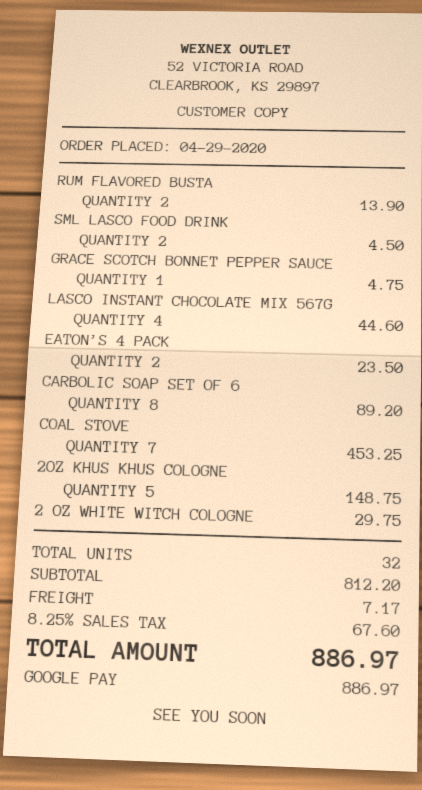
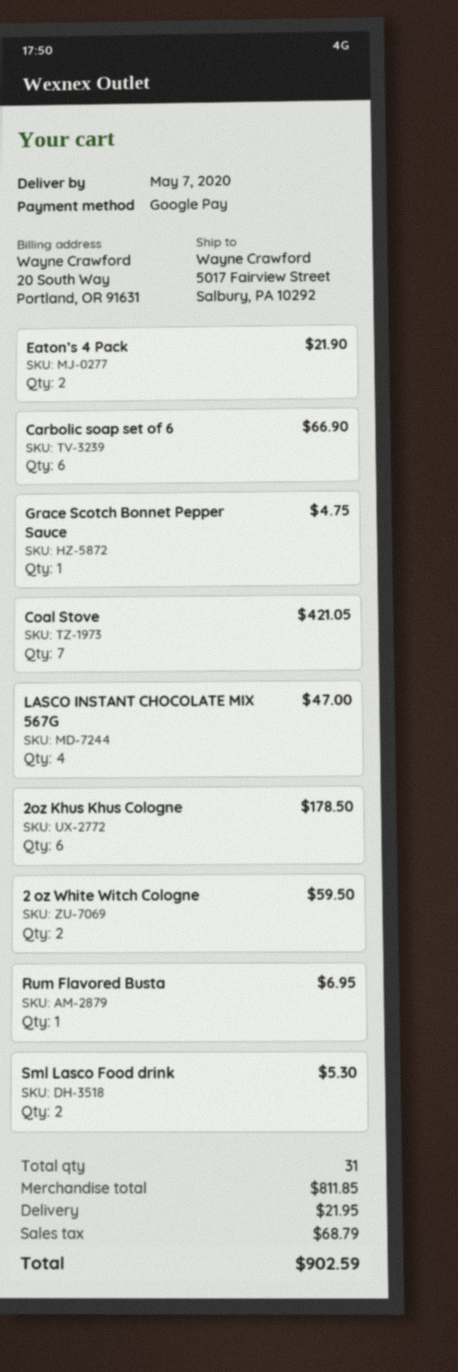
RUM FLAVORED BUSTA: 2 for 13.90 -> 1 for 6.95
SML LASCO FOOD DRINK: 2 for 4.50 -> 2 for 5.30
LASCO INSTANT CHOCOLATE MIX 567G: 4 for 44.60 -> 4 for 47.00
EATON’S 4 PACK: 2 for 23.50 -> 2 for 21.90
CARBOLIC SOAP SET OF 6: 8 for 89.20 -> 6 for 66.90
COAL STOVE: 7 for 453.25 -> 7 for 421.05
2OZ KHUS KHUS COLOGNE: 5 for 148.75 -> 6 for 178.50
2 OZ WHITE WITCH COLOGNE: 1 for 29.75 -> 2 for 59.50
total quantity: 32 -> 31
subtotal: 812.20 -> 811.85
shipping: 7.17 -> 21.95
tax: 67.60 -> 68.79
total: 886.97 -> 902.59

